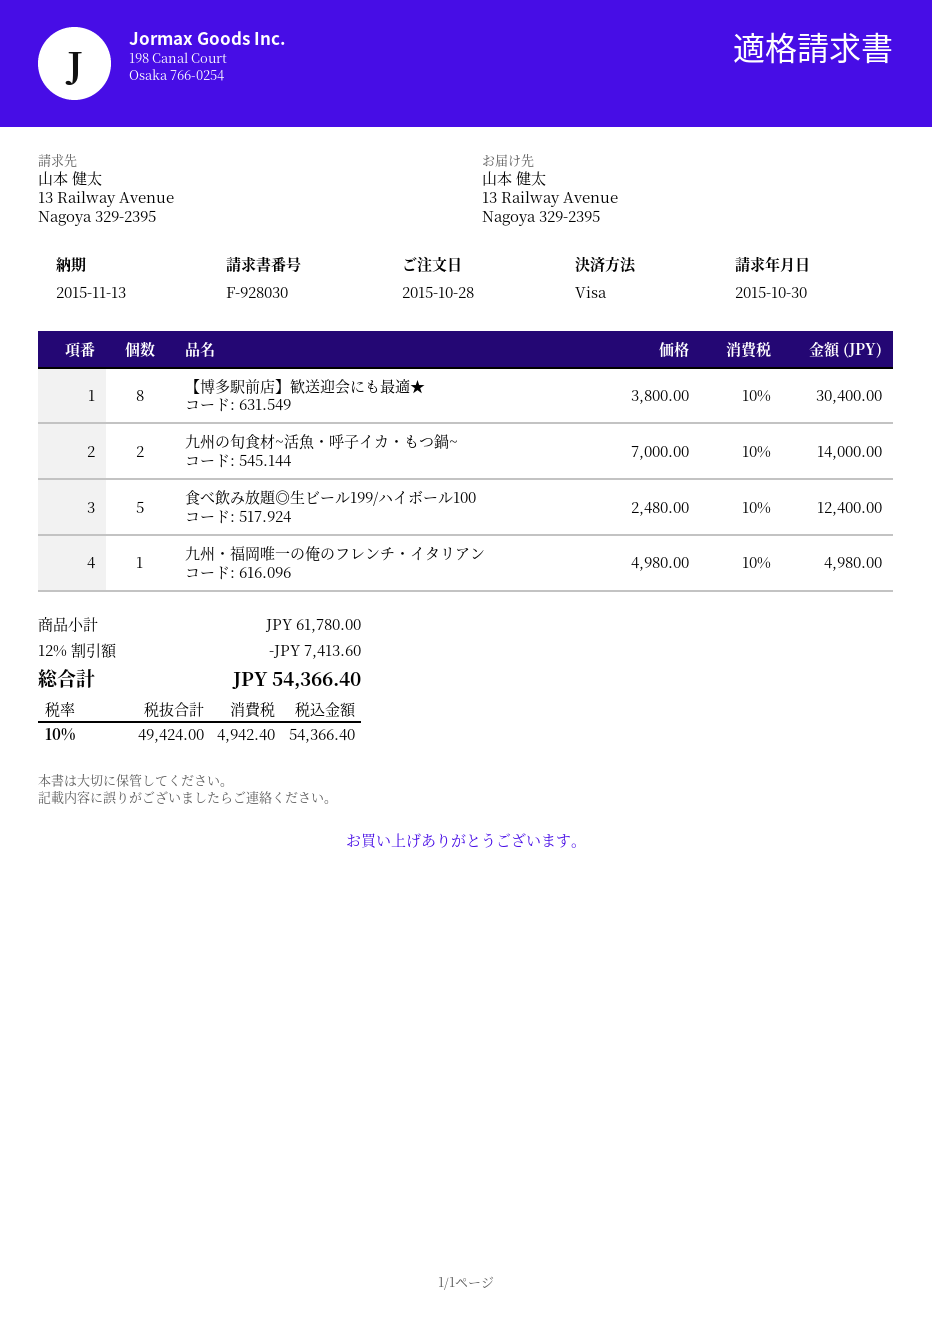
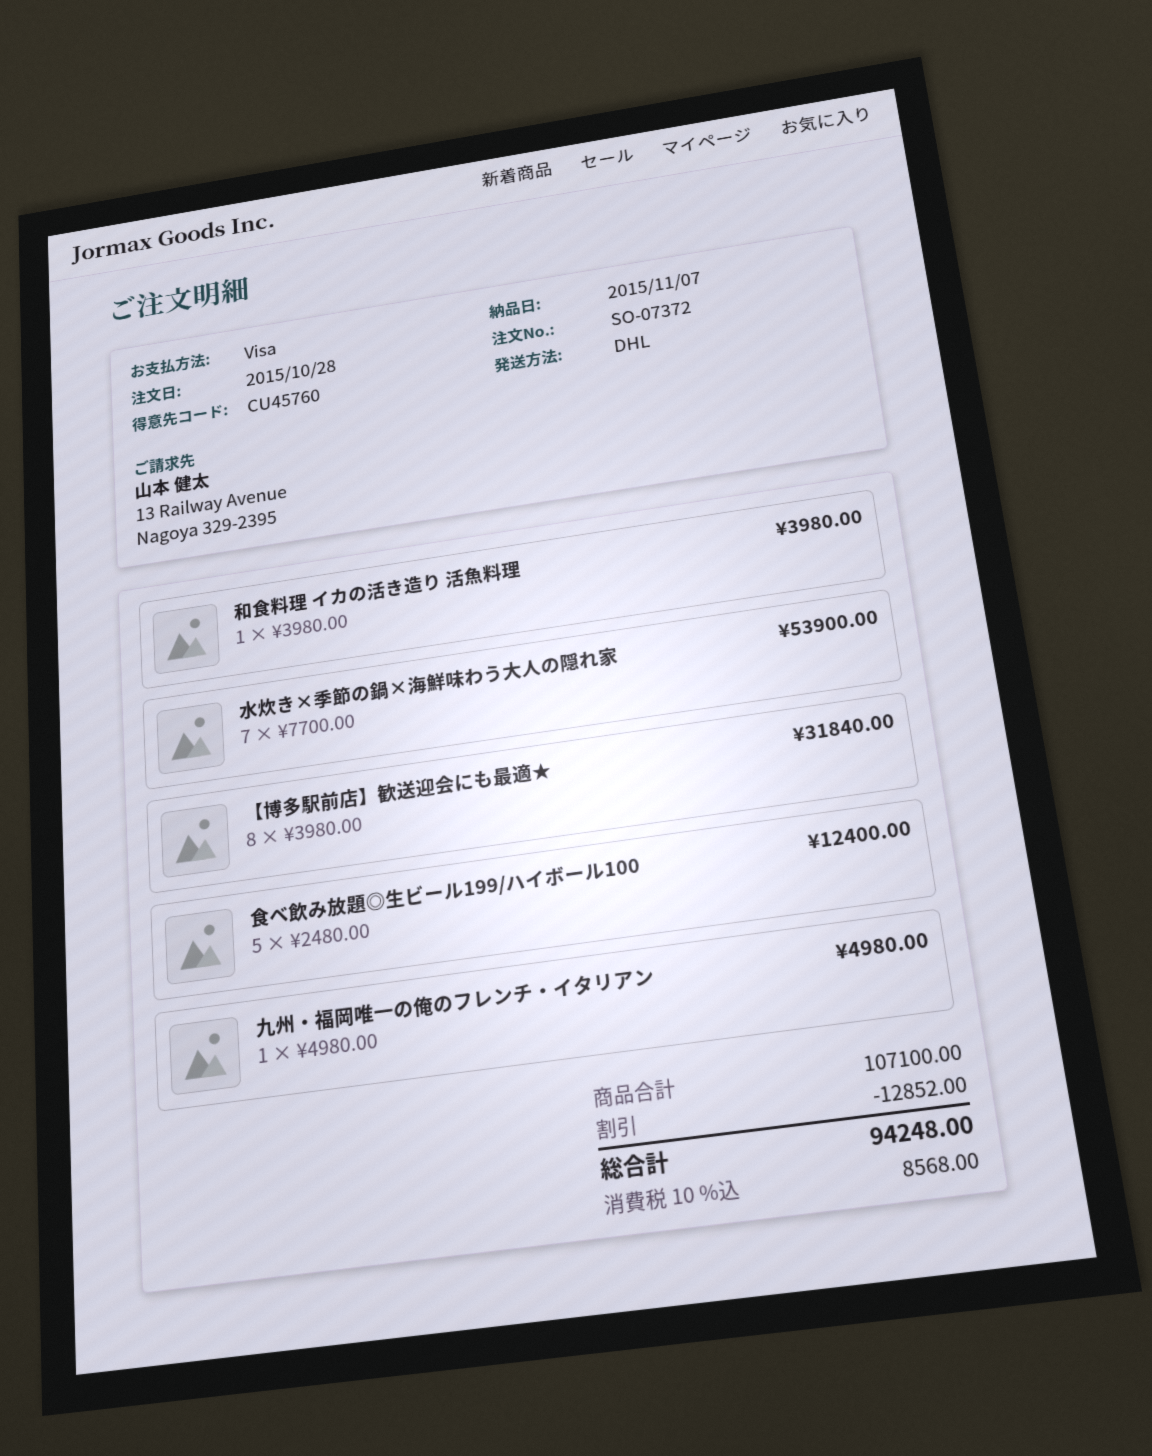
delivery date: 2015-11-13 -> 2015-11-07
【博多駅前店】歓送迎会にも最適★: 8 x 3800.00 = 30400.00 -> 8 x 3980.00 = 31840.00
九州の旬食材~活魚・呼子イカ・もつ鍋~: 2 x 7000.00 = 14000.00 -> none
和食料理 イカの活き造り 活魚料理: none -> 1 x 3980.00 = 3980.00
水炊き×季節の鍋×海鮮味わう大人の隠れ家: none -> 7 x 7700.00 = 53900.00
subtotal: 61780.00 -> 107100.00
discount: 7413.60 -> 12852.00
tax: 10% = 4942.40 -> 10% = 8568.00
total: 54366.40 -> 94248.00

